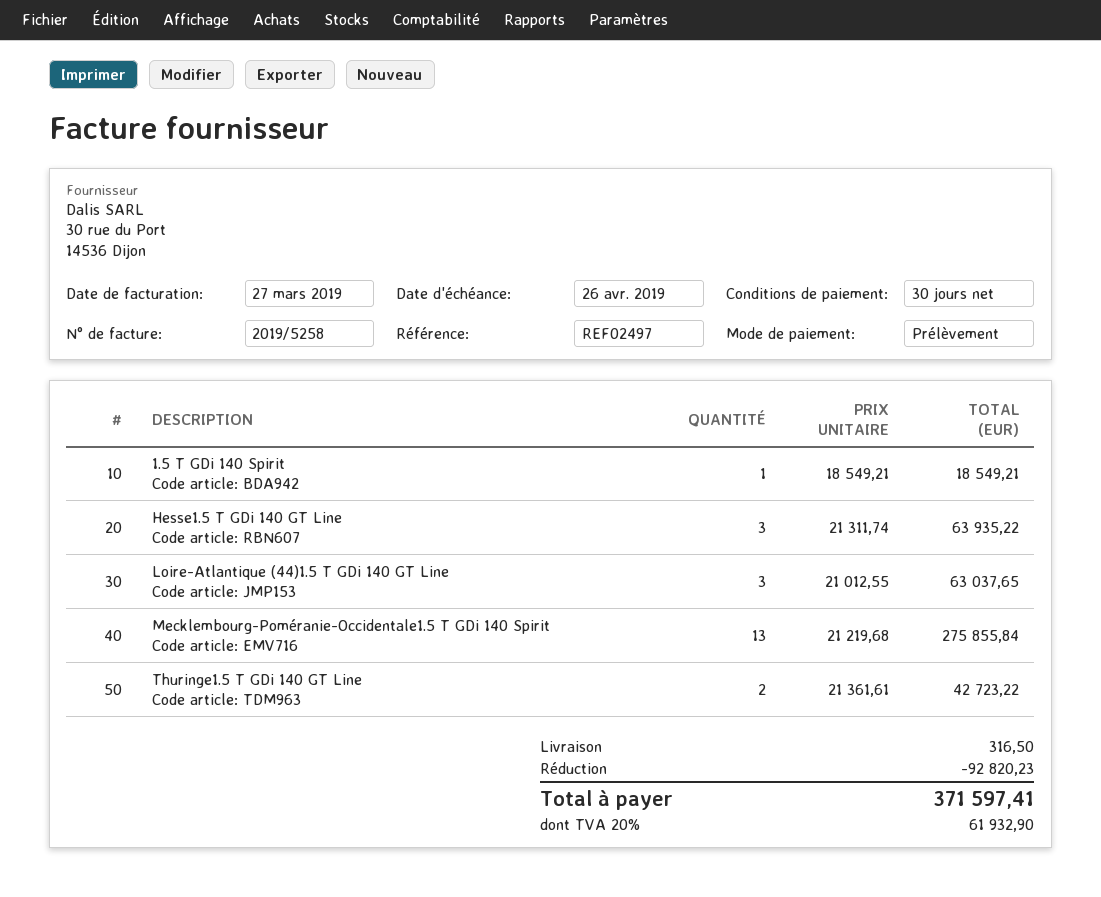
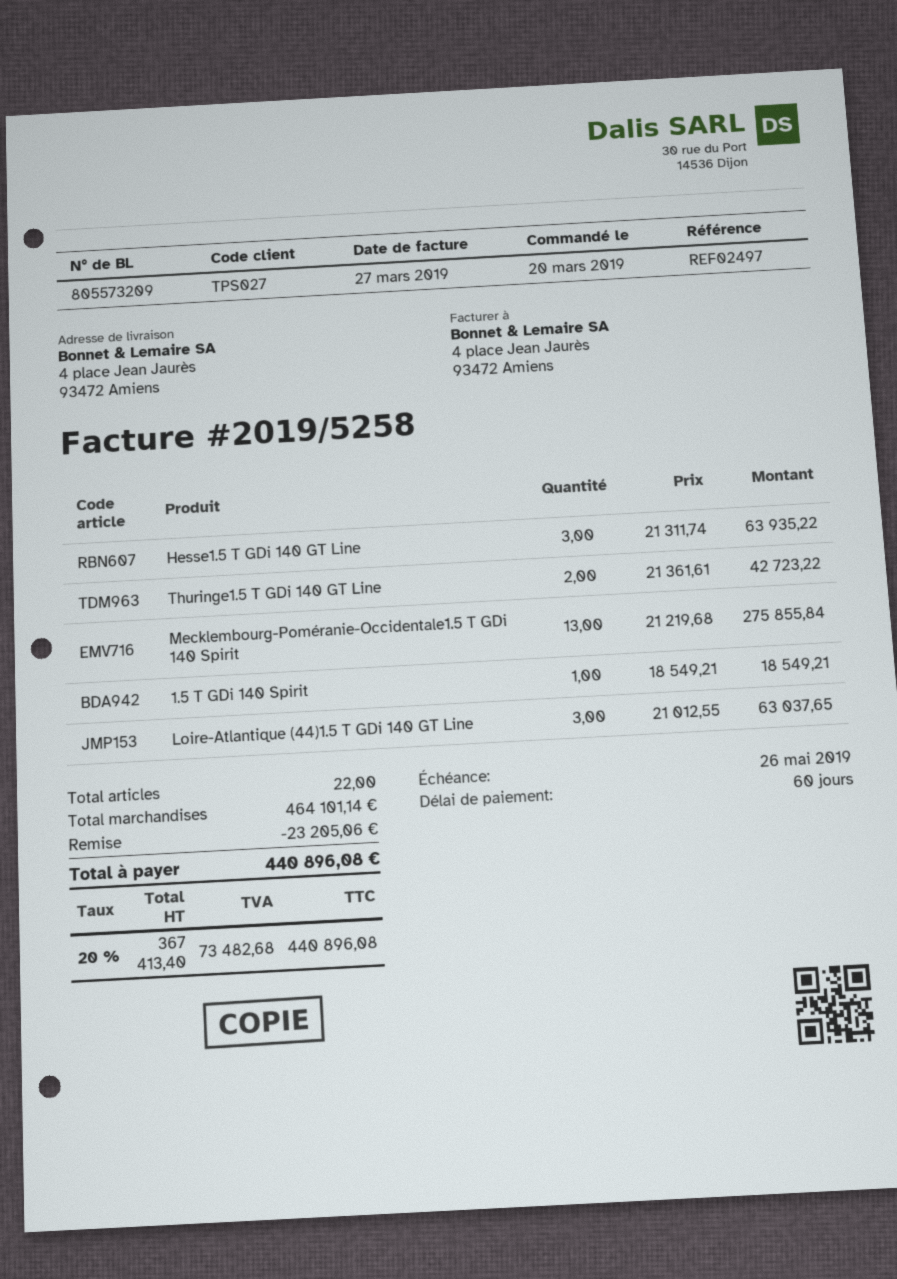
payment terms: 30 days -> 60 days
due date: 2019-04-26 -> 2019-05-26
discount: 92820.23 -> 23205.06
shipping: 316.50 -> none
tax: 20% = 61932.90 -> 20% = 73482.68
total: 371597.41 -> 440896.08

